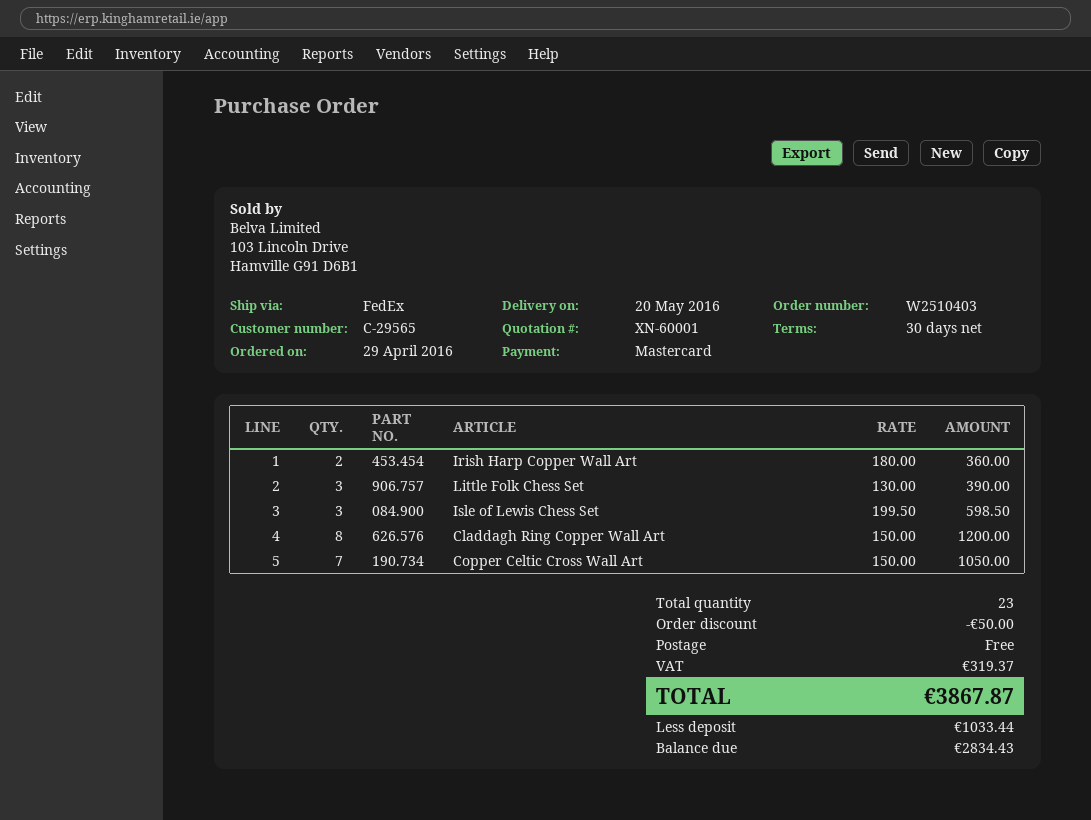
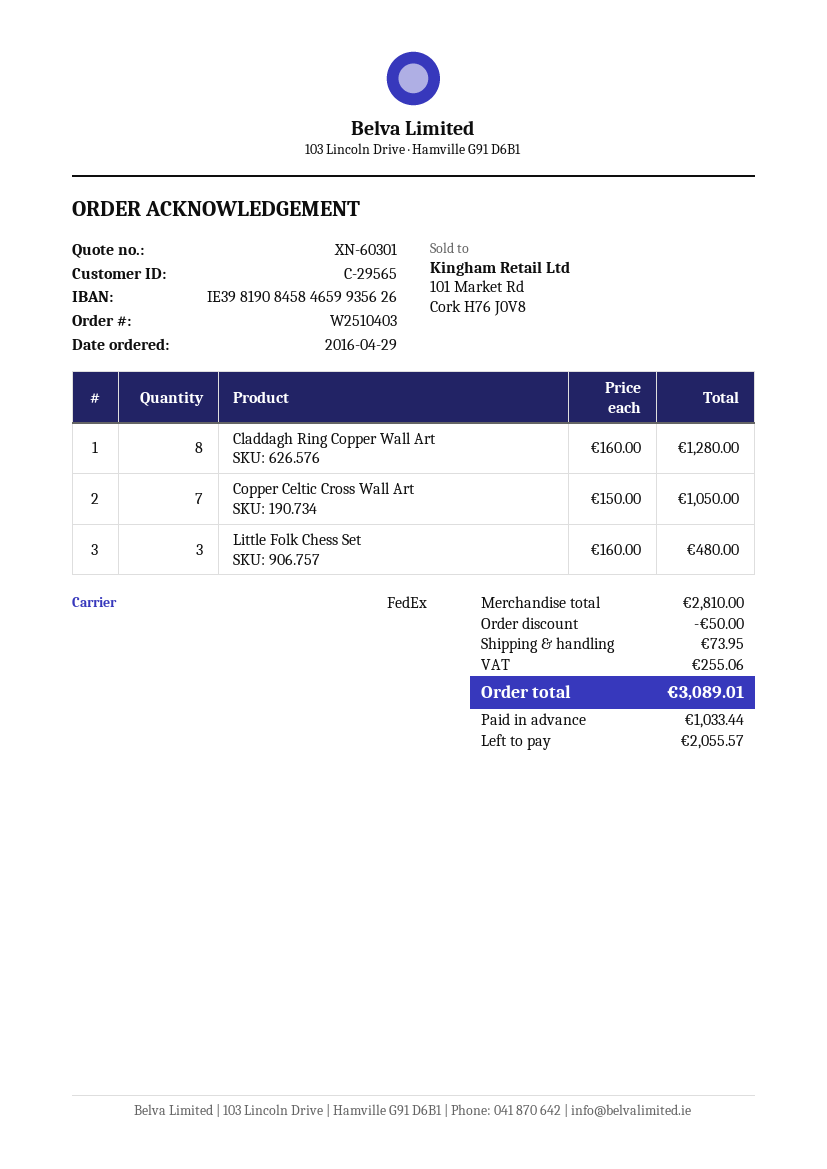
quote number: XN-60001 -> XN-60301
Irish Harp Copper Wall Art: 2 x 180.00 = 360.00 -> none
Little Folk Chess Set: 3 x 130.00 = 390.00 -> 3 x 160.00 = 480.00
Isle of Lewis Chess Set: 3 x 199.50 = 598.50 -> none
Claddagh Ring Copper Wall Art: 8 x 150.00 = 1200.00 -> 8 x 160.00 = 1280.00
shipping: 0.00 -> 73.95
tax: 319.37 -> 255.06
total: 3867.87 -> 3089.01
balance: 2834.43 -> 2055.57

